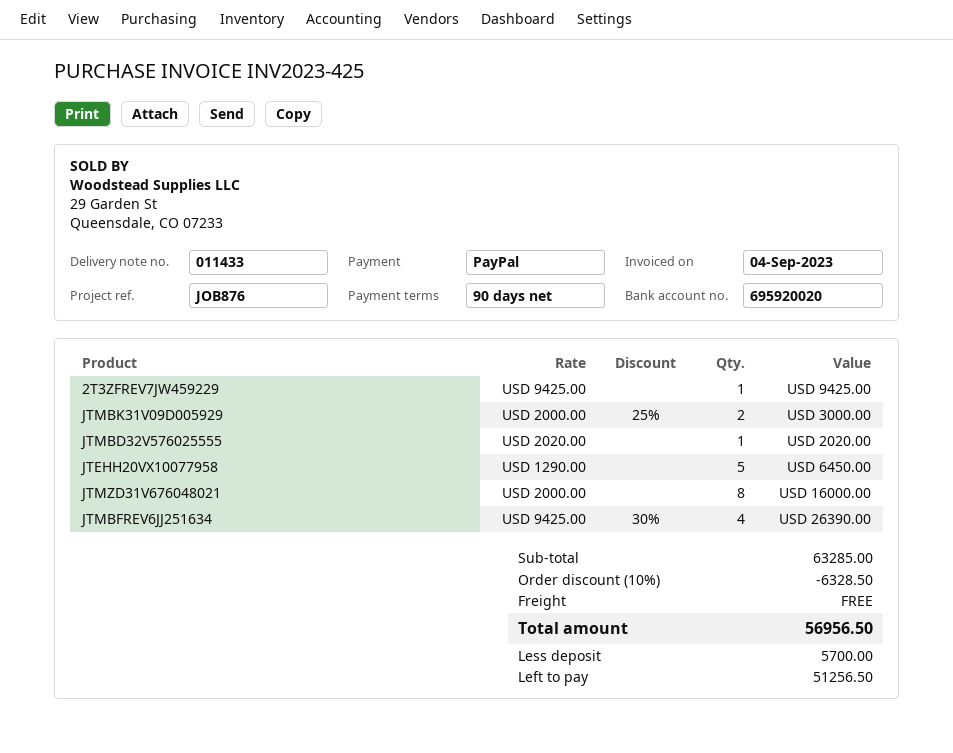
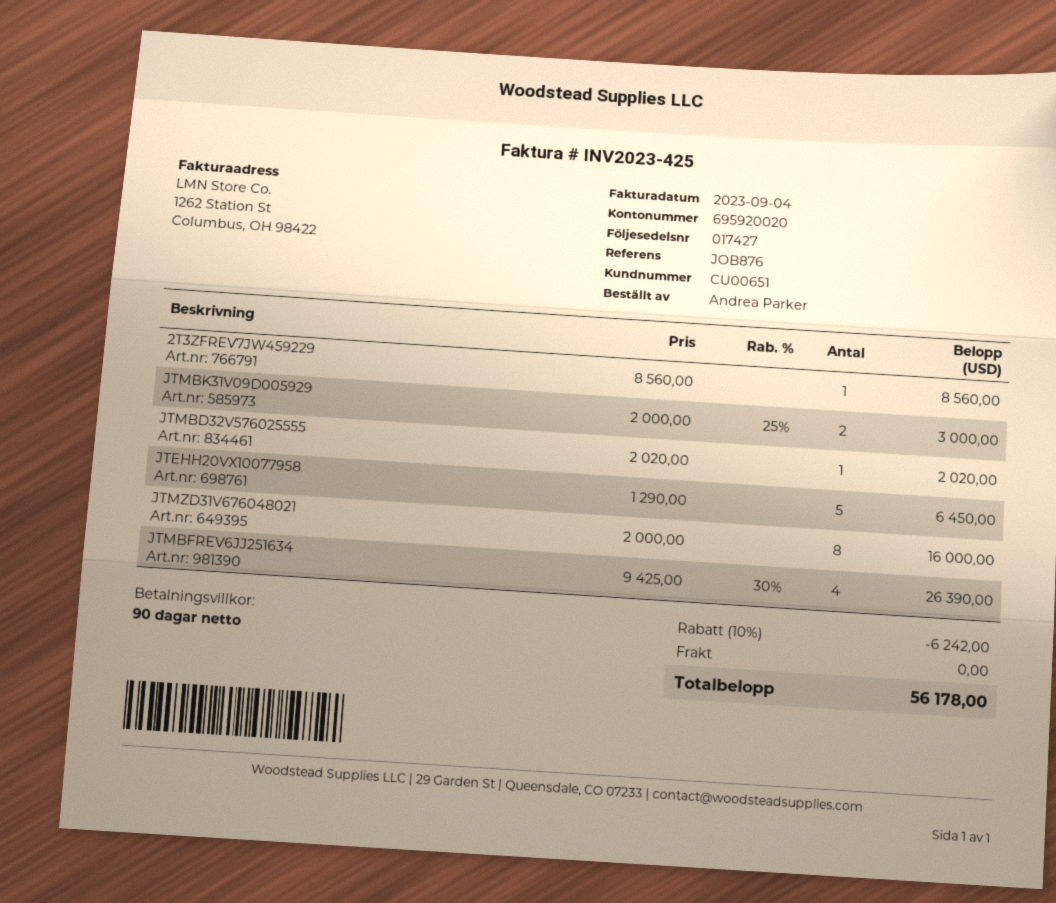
delivery note number: 011433 -> 017427
2T3ZFREV7JW459229: 1 x 9425.00 = 9425.00 -> 1 x 8560.00 = 8560.00
discount: 10% = 6328.50 -> 10% = 6242.00
total: 56956.50 -> 56178.00

